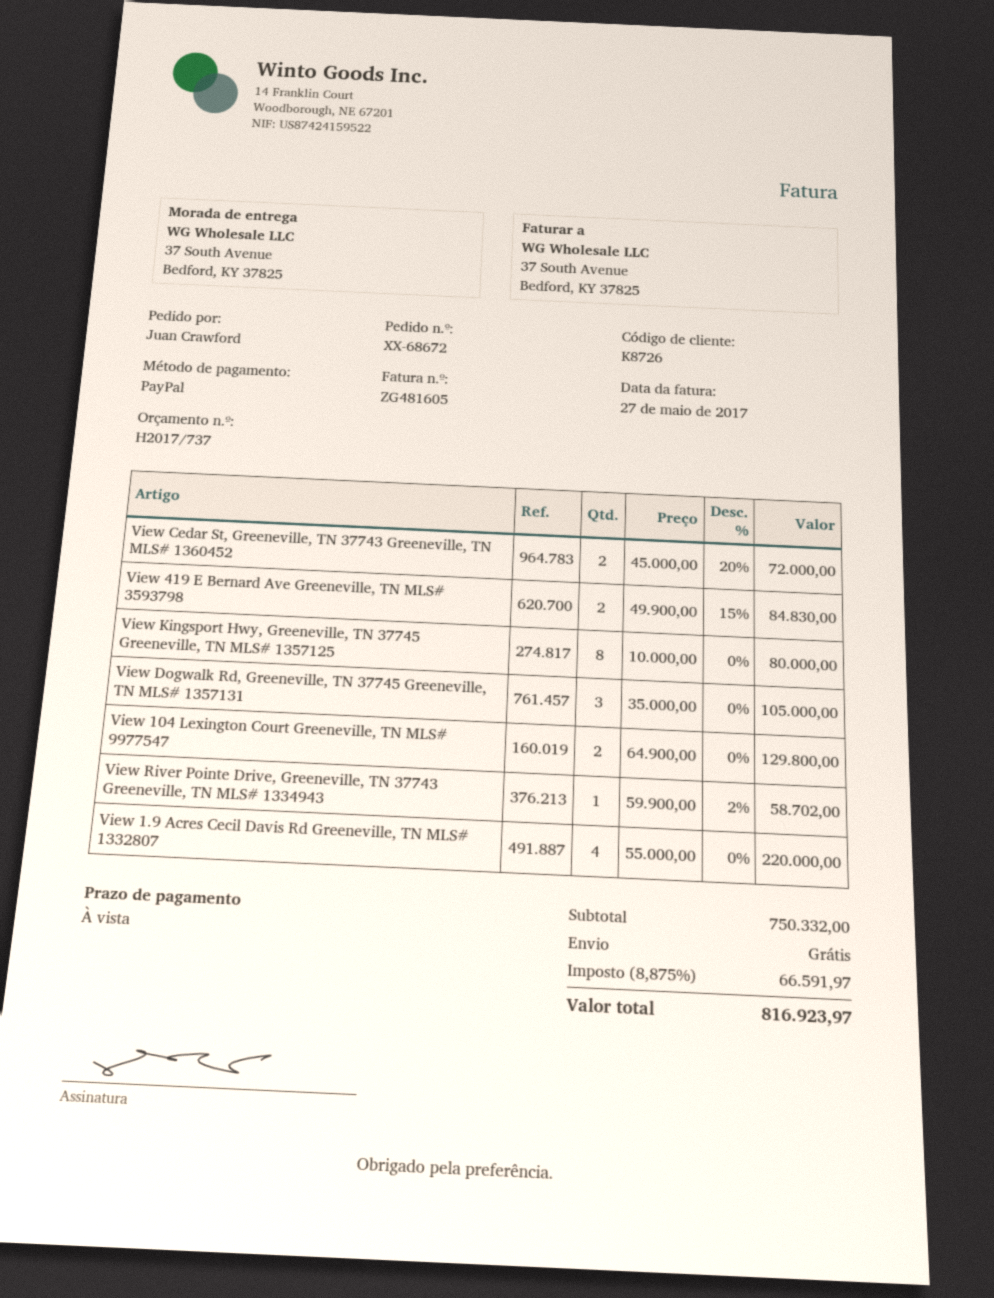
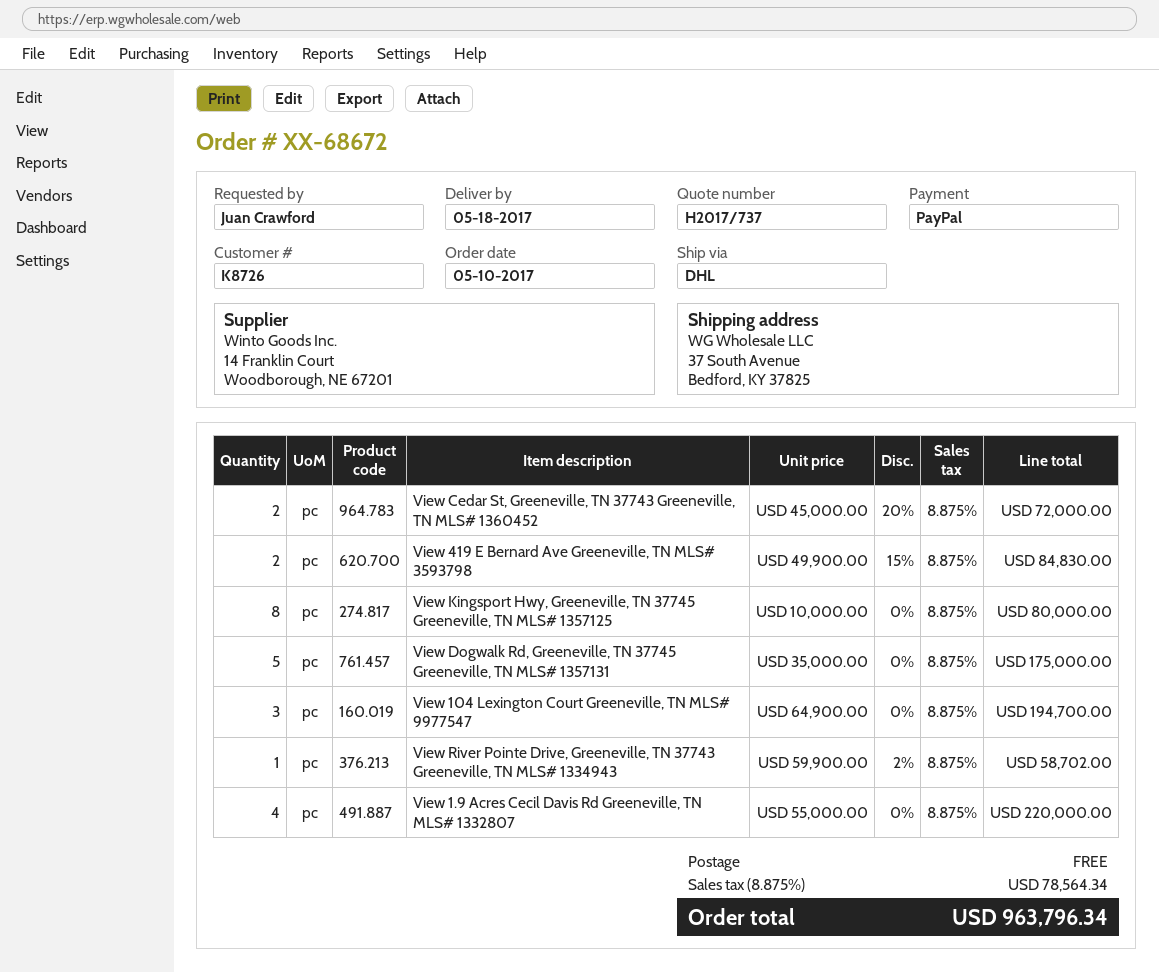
View Dogwalk Rd, Greeneville, TN 37745 Greeneville, TN MLS# 1357131: 3 x 35000.00 = 105000.00 -> 5 x 35000.00 = 175000.00
View 104 Lexington Court Greeneville, TN MLS# 9977547: 2 x 64900.00 = 129800.00 -> 3 x 64900.00 = 194700.00
tax: 8.875% = 66591.97 -> 8.875% = 78564.34
total: 816923.97 -> 963796.34

